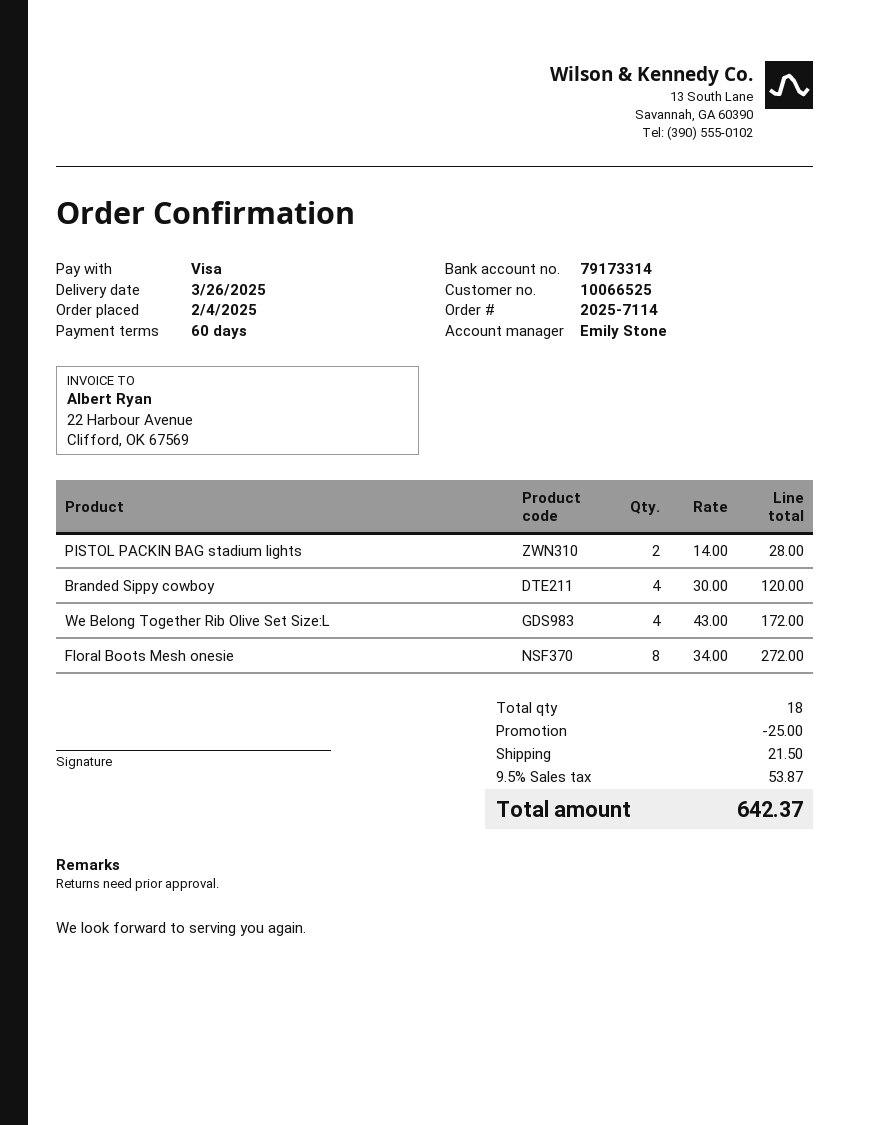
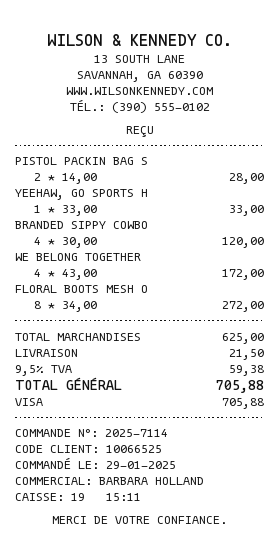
order date: 2025-02-04 -> 2025-01-29
sales rep: Emily Stone -> BARBARA HOLLAND
YEEHAW, GO SPORTS H: none -> 1 x 33.00 = 33.00
discount: 25.00 -> none
tax: 9.5% = 53.87 -> 9.5% = 59.38
total: 642.37 -> 705.88

